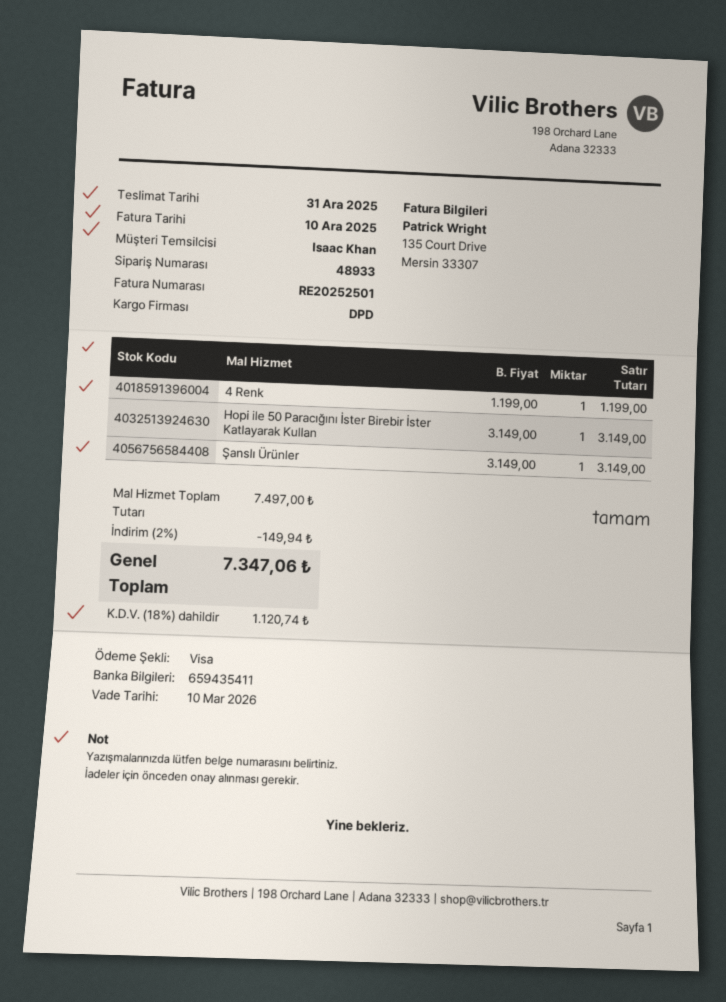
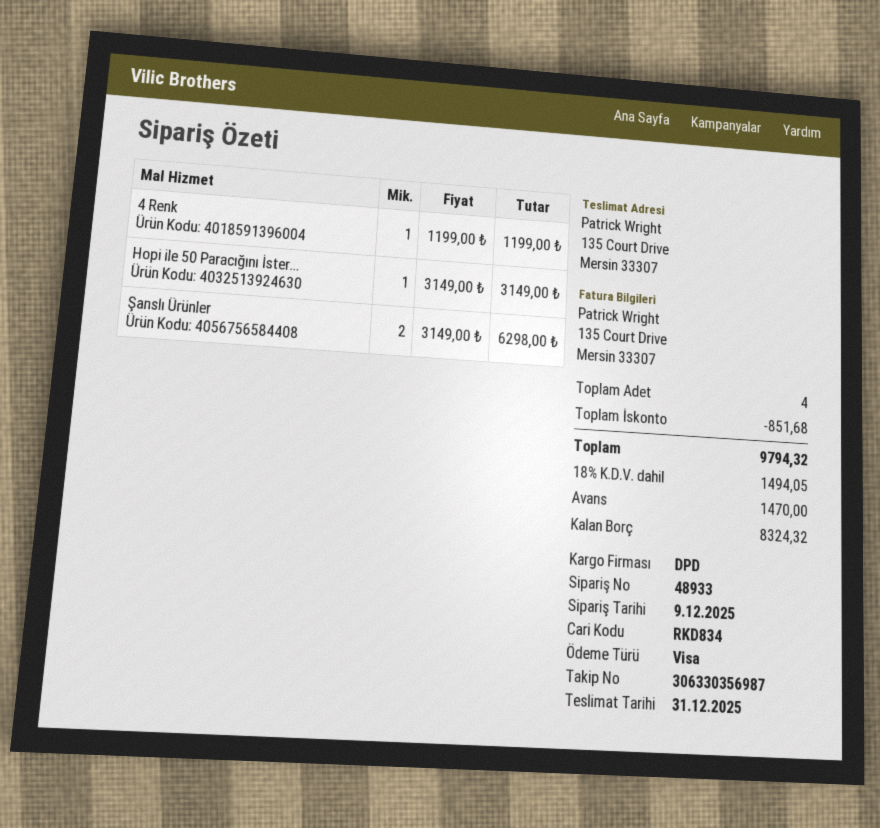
Şanslı Ürünler: 1 x 3149.00 = 3149.00 -> 2 x 3149.00 = 6298.00
discount: 149.94 -> 851.68
tax: 18% = 1120.74 -> 18% = 1494.05
total: 7347.06 -> 9794.32

